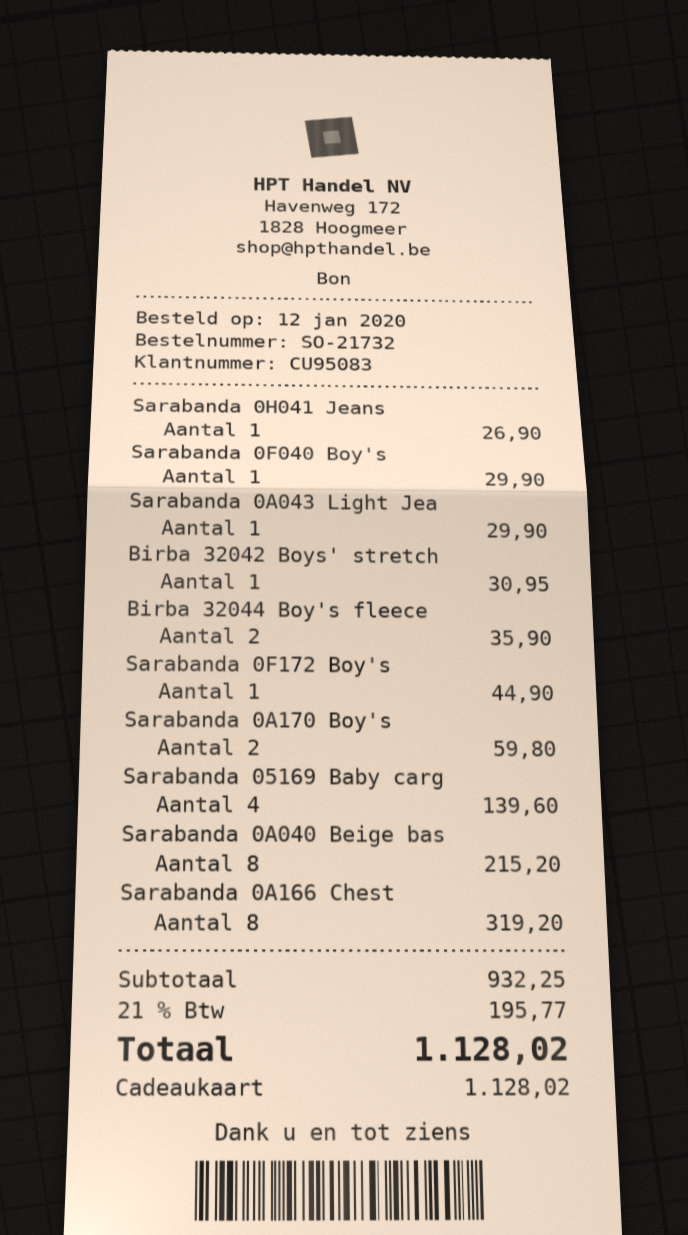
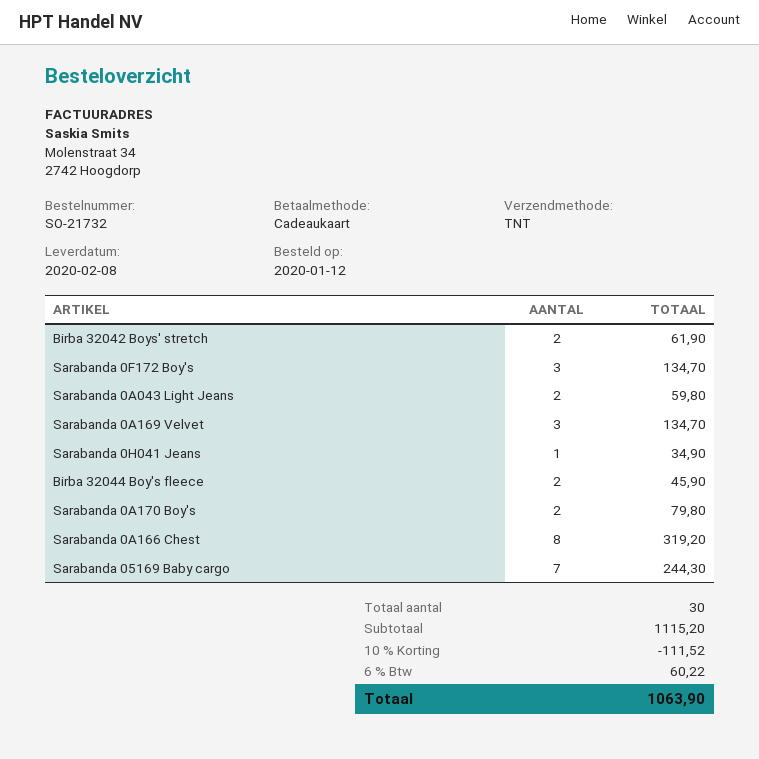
Sarabanda 0H041 Jeans: 1 for 26.90 -> 1 for 34.90
Sarabanda 0F040 Boy's: 1 for 29.90 -> none
Sarabanda 0A043 Light Jea: 1 for 29.90 -> 2 for 59.80
Birba 32042 Boys' stretch: 1 for 30.95 -> 2 for 61.90
Birba 32044 Boy's fleece: 2 for 35.90 -> 2 for 45.90
Sarabanda 0F172 Boy's: 1 for 44.90 -> 3 for 134.70
Sarabanda 0A170 Boy's: 2 for 59.80 -> 2 for 79.80
Sarabanda 05169 Baby carg: 4 for 139.60 -> 7 for 244.30
Sarabanda 0A040 Beige bas: 8 for 215.20 -> none
Sarabanda 0A169 Velvet: none -> 3 for 134.70
subtotal: 932.25 -> 1115.20
discount: none -> 10% = 111.52
tax: 21% = 195.77 -> 6% = 60.22
total: 1128.02 -> 1063.90

